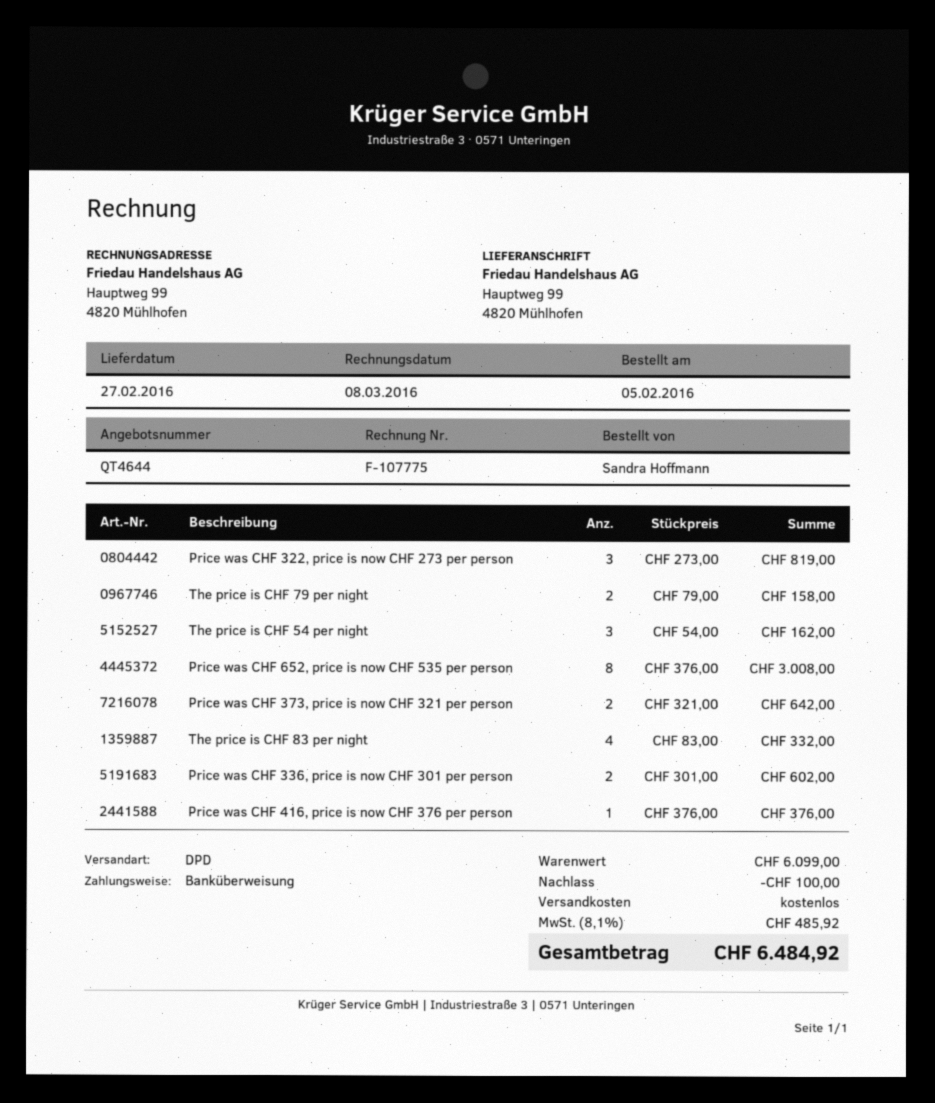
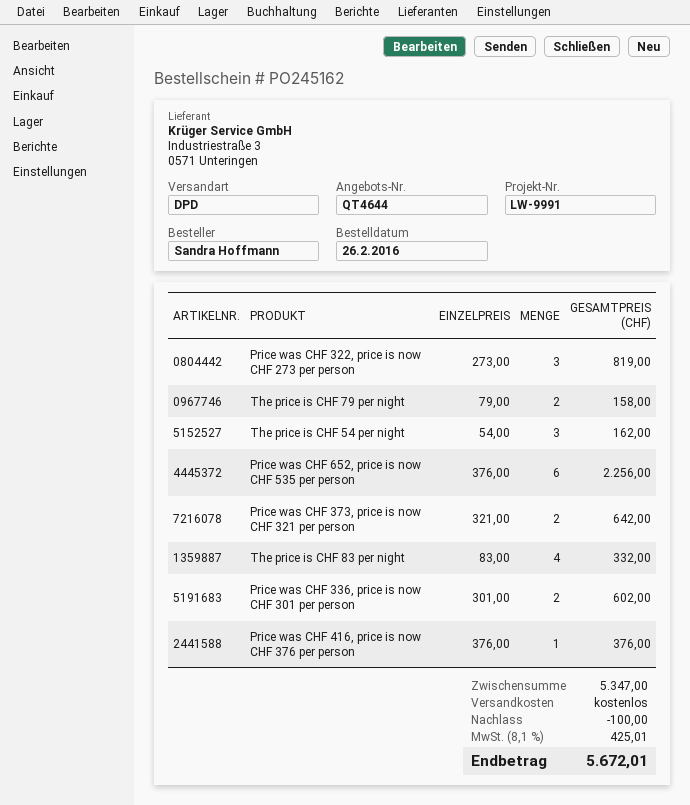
order date: 2016-02-05 -> 2016-02-26
Price was CHF 652, price is now CHF 535 per person: 8 x 376.00 = 3008.00 -> 6 x 376.00 = 2256.00
subtotal: 6099.00 -> 5347.00
tax: 8.1% = 485.92 -> 8.1% = 425.01
total: 6484.92 -> 5672.01

